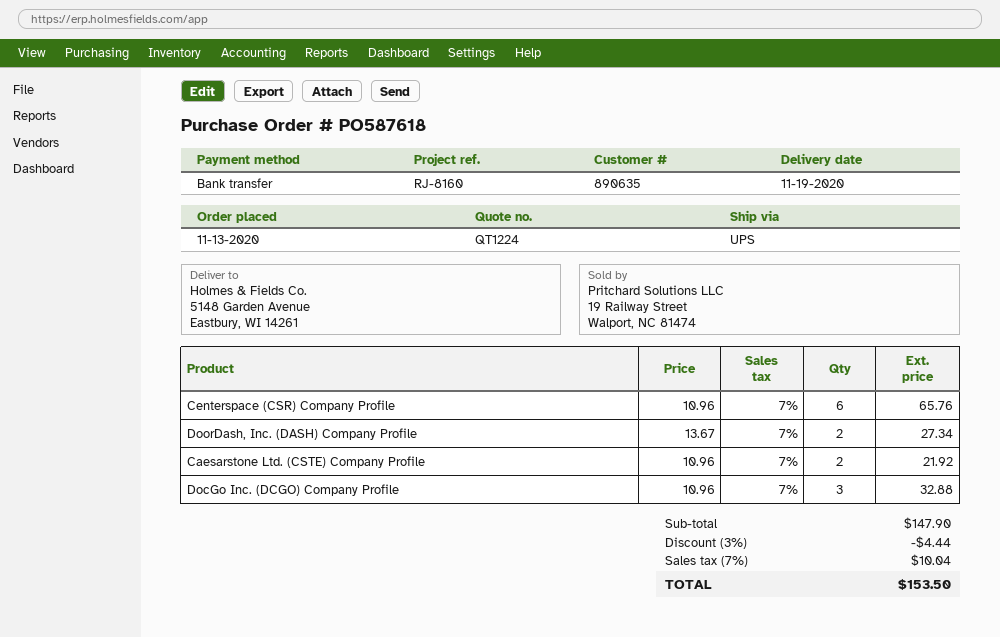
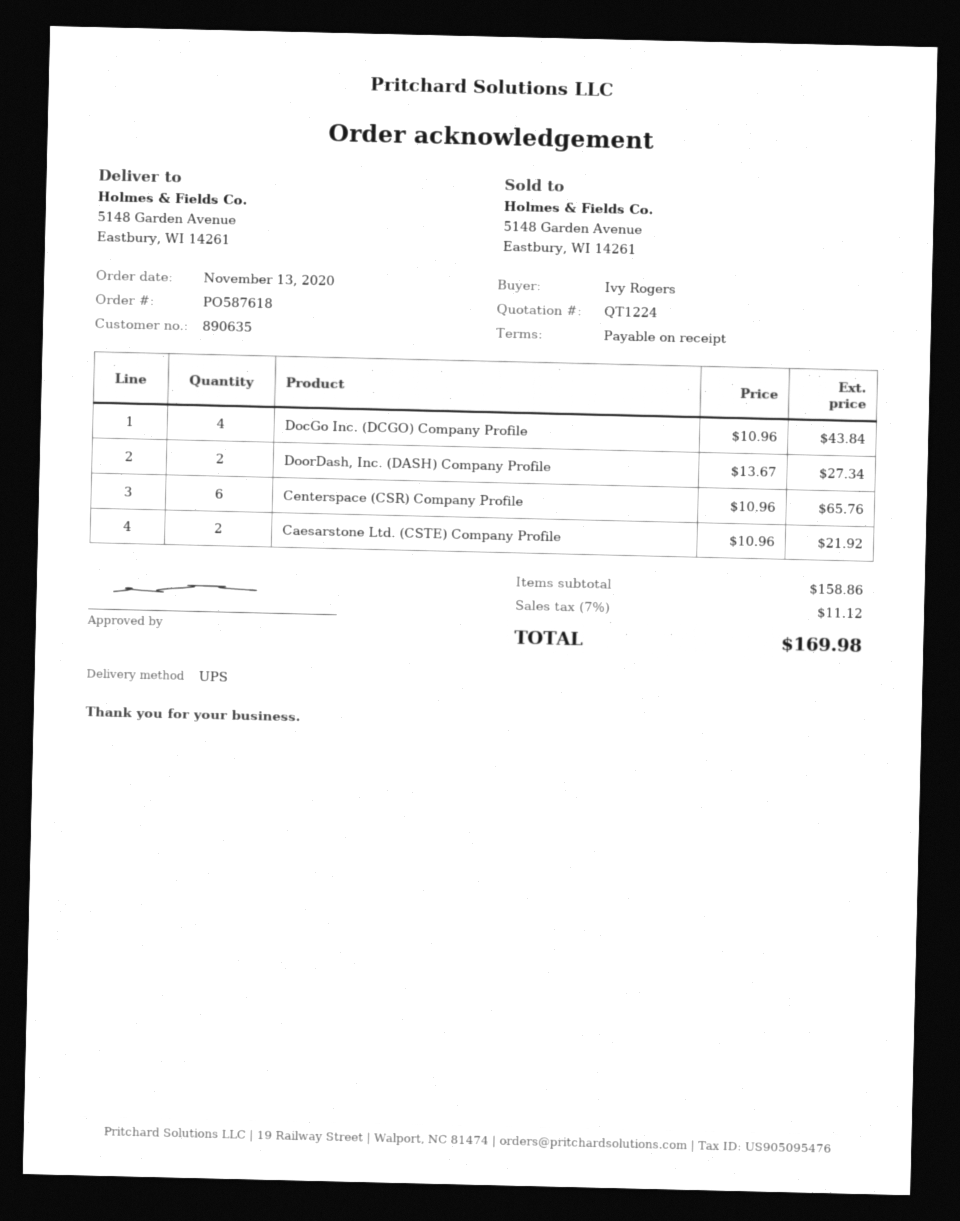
DocGo Inc. (DCGO) Company Profile: 3 x 10.96 = 32.88 -> 4 x 10.96 = 43.84
subtotal: 147.90 -> 158.86
discount: 3% = 4.44 -> none
tax: 7% = 10.04 -> 7% = 11.12
total: 153.50 -> 169.98

